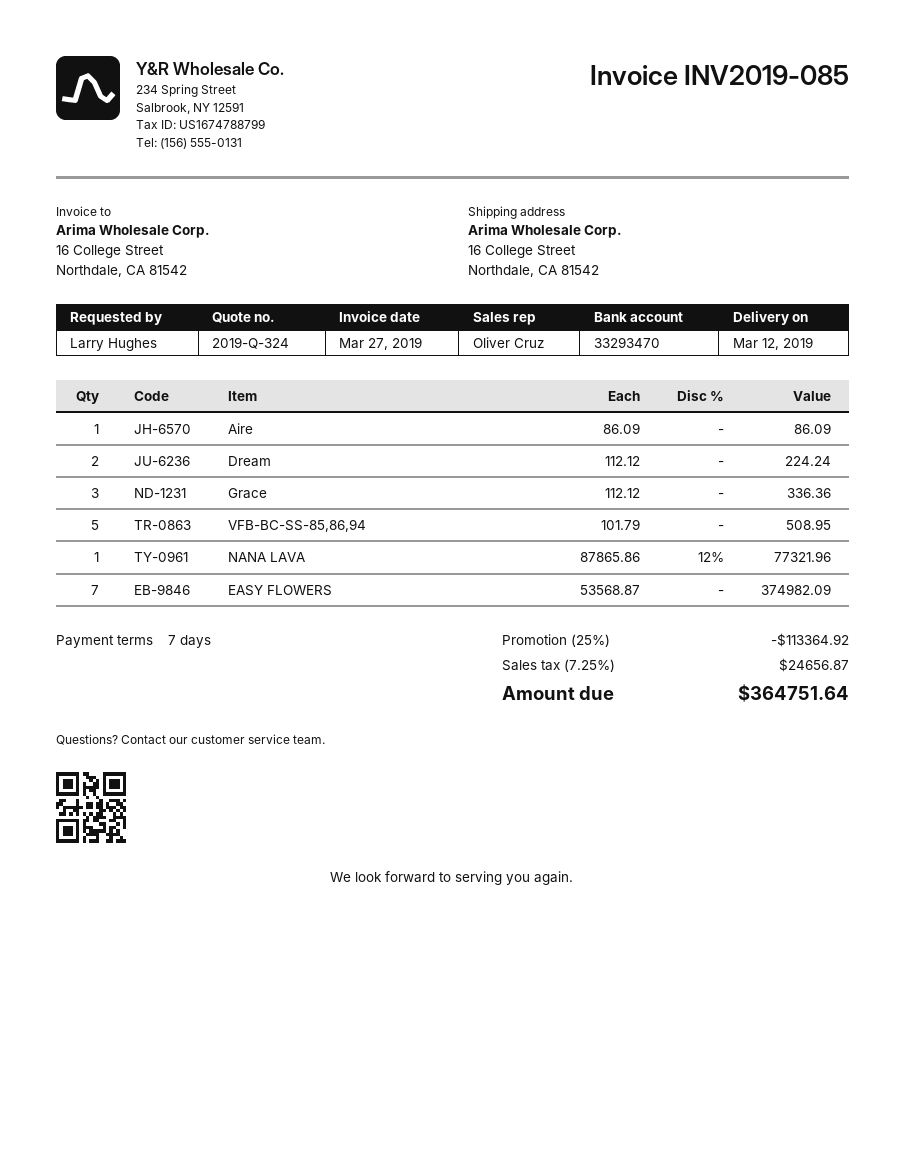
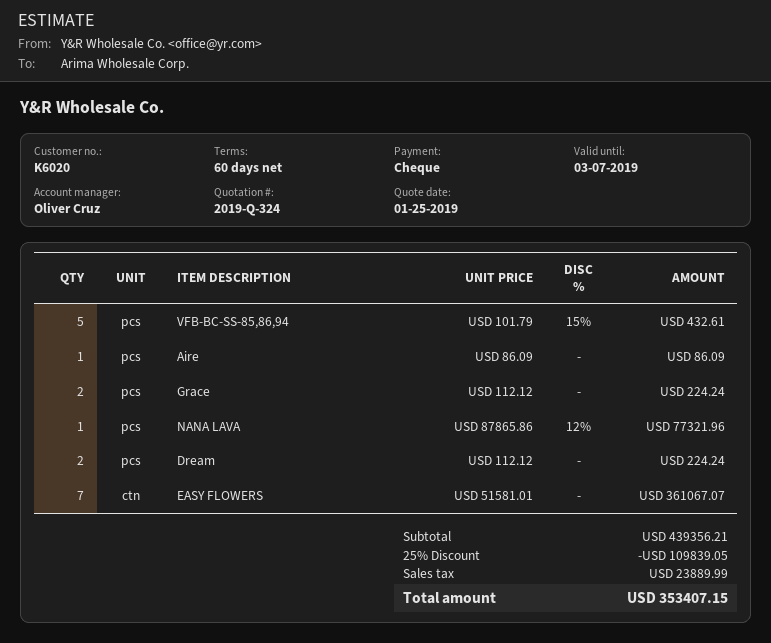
payment terms: 7 days -> 60 days
Grace: 3 x 112.12 = 336.36 -> 2 x 112.12 = 224.24
VFB-BC-SS-85,86,94: 5 x 101.79 = 508.95 -> 5 x 101.79 - 15% = 432.61
EASY FLOWERS: 7 x 53568.87 = 374982.09 -> 7 x 51581.01 = 361067.07
discount: 25% = 113364.92 -> 25% = 109839.05
tax: 24656.87 -> 23889.99
total: 364751.64 -> 353407.15

